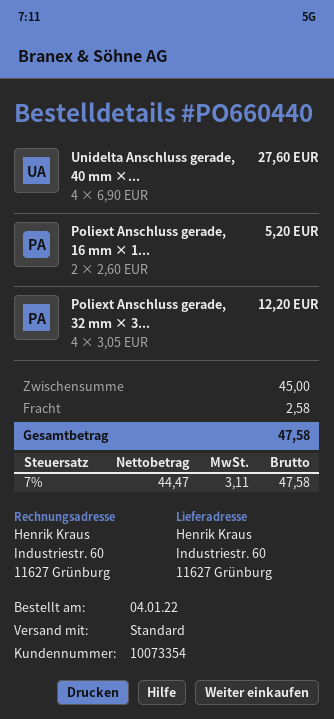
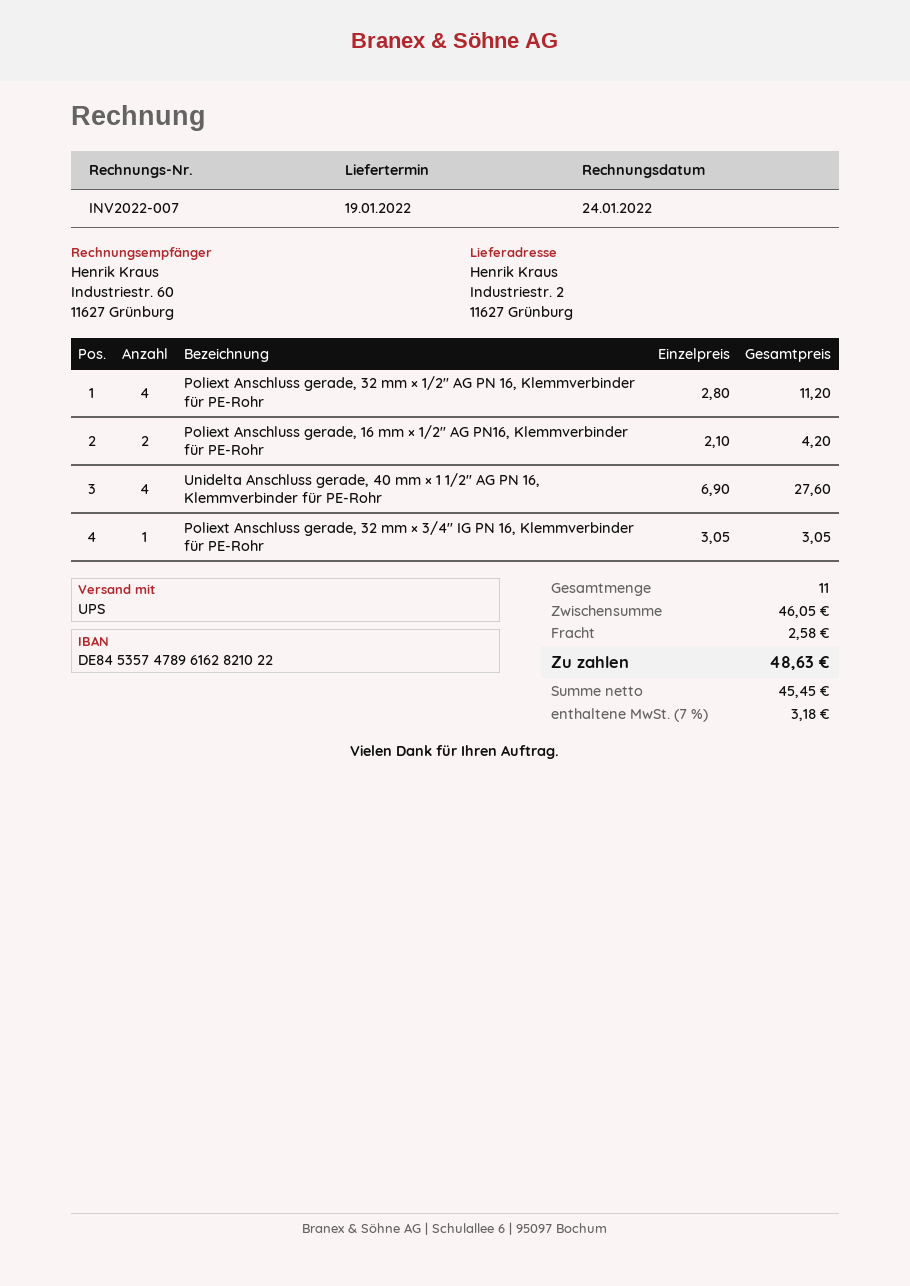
shipping method: standard -> UPS
ship to: Industriestr. 60, 11627 Grünburg -> Industriestr. 2, 11627 Grünburg
Poliext Anschluss gerade, 16 mm × 1...: 2 x 2.60 = 5.20 -> 2 x 2.10 = 4.20
Poliext Anschluss gerade, 32 mm × 3...: 4 x 3.05 = 12.20 -> 1 x 3.05 = 3.05
Poliext Anschluss gerade, 32 mm × 1/2" AG PN 16, Klemmverbinder für PE-Rohr: none -> 4 x 2.80 = 11.20
subtotal: 45.00 -> 46.05
net: 44.47 -> 45.45
tax: 7% = 3.11 -> 7% = 3.18
total: 47.58 -> 48.63

